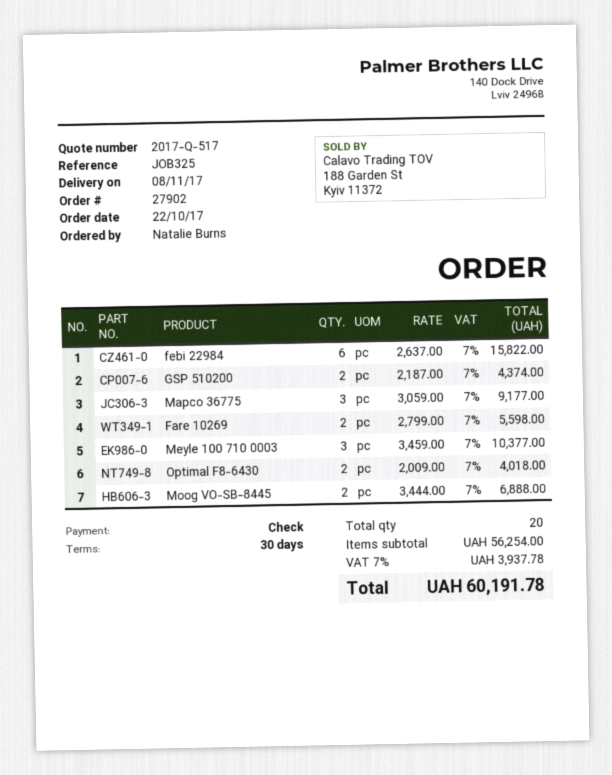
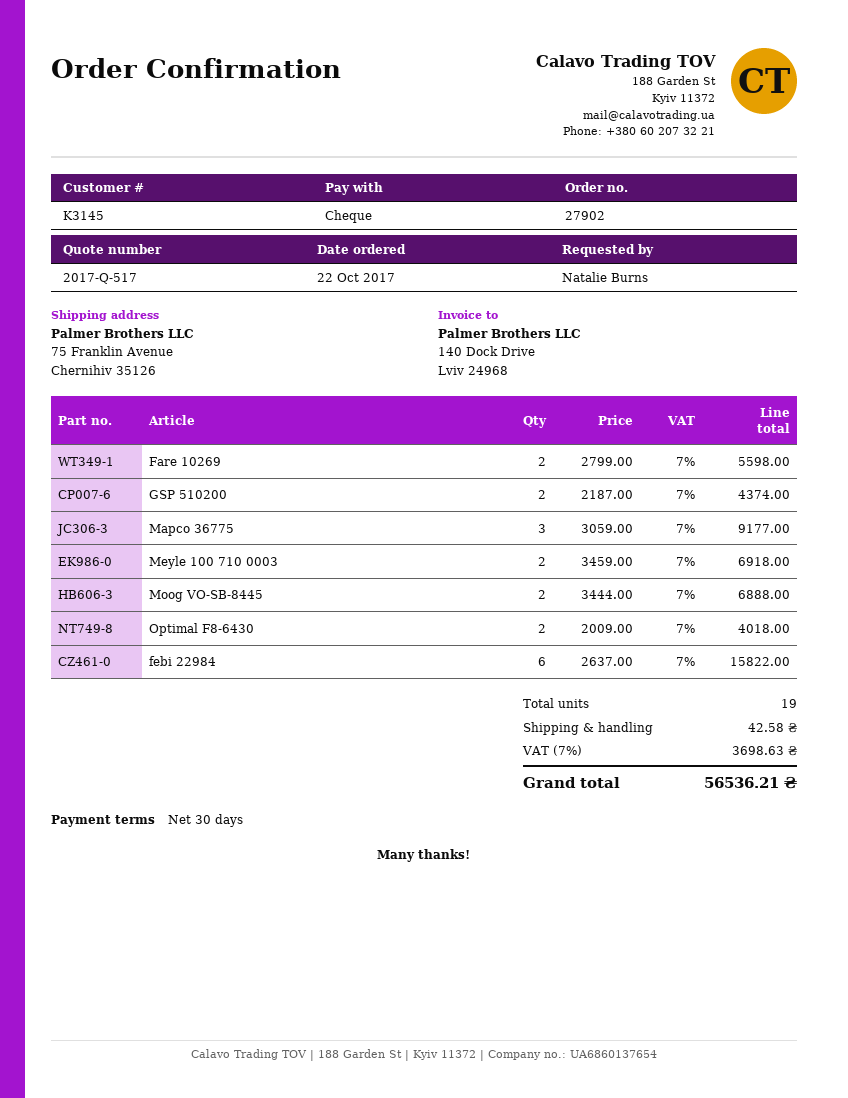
Meyle 100 710 0003: 3 x 3459.00 = 10377.00 -> 2 x 3459.00 = 6918.00
total quantity: 20 -> 19
shipping: none -> 42.58
tax: 7% = 3937.78 -> 7% = 3698.63
total: 60191.78 -> 56536.21

